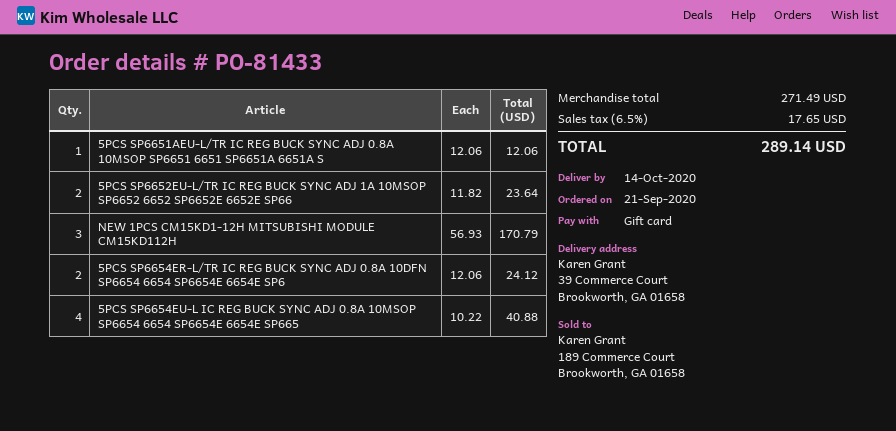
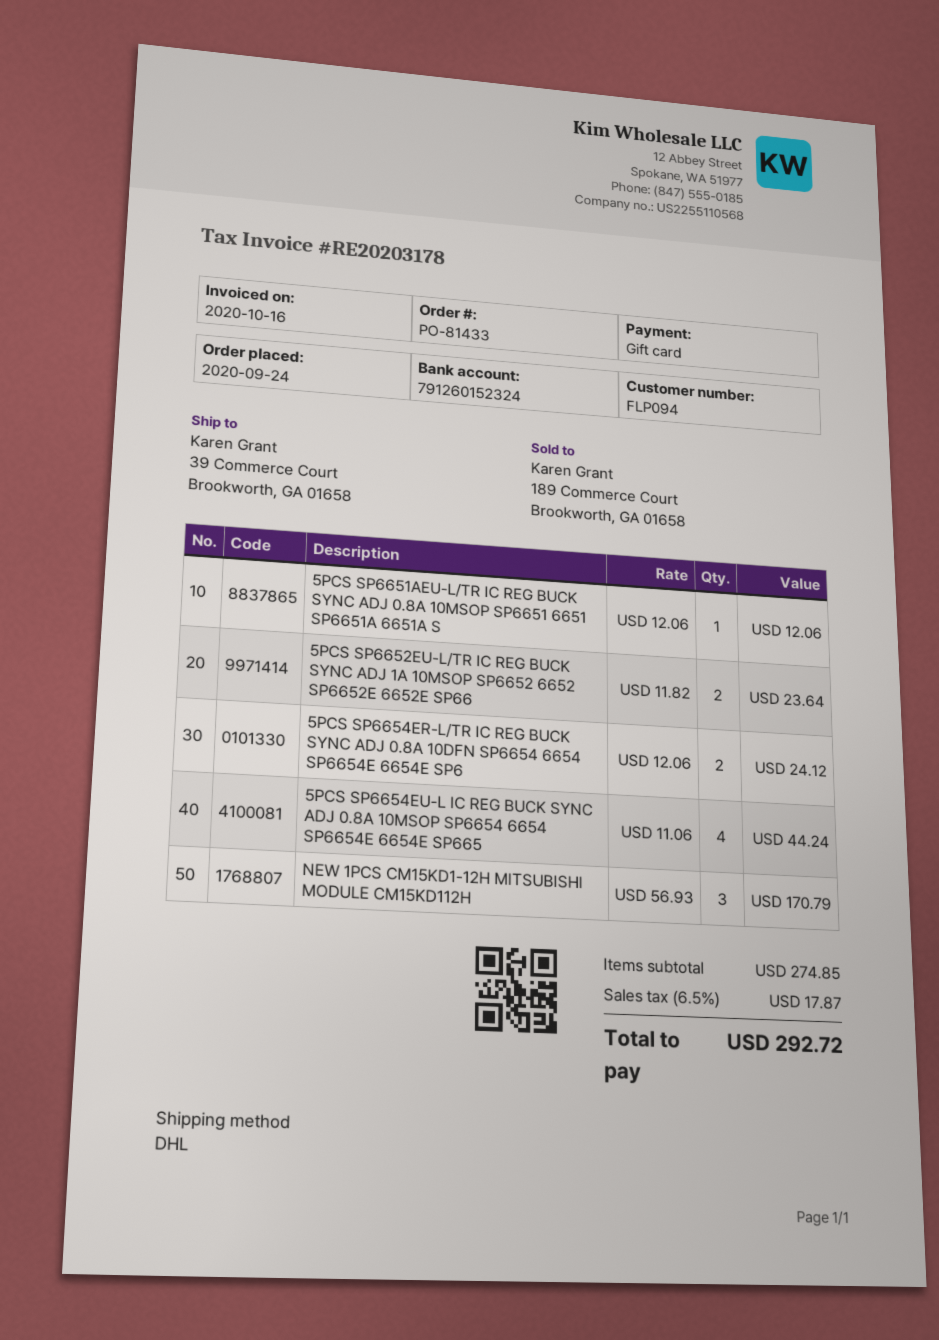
order date: 2020-09-21 -> 2020-09-24
5PCS SP6654EU-L IC REG BUCK SYNC ADJ 0.8A 10MSOP SP6654 6654 SP6654E 6654E SP665: 4 x 10.22 = 40.88 -> 4 x 11.06 = 44.24
subtotal: 271.49 -> 274.85
tax: 6.5% = 17.65 -> 6.5% = 17.87
total: 289.14 -> 292.72

